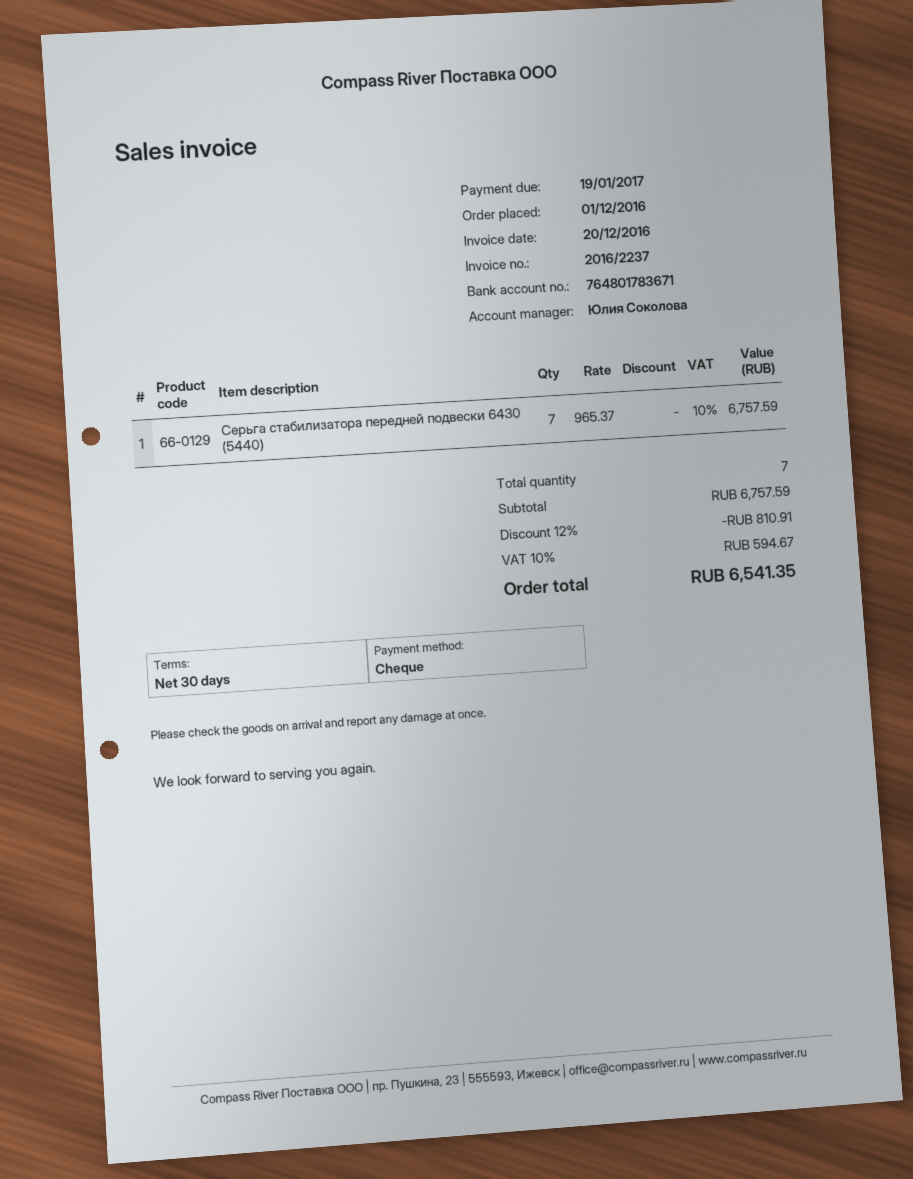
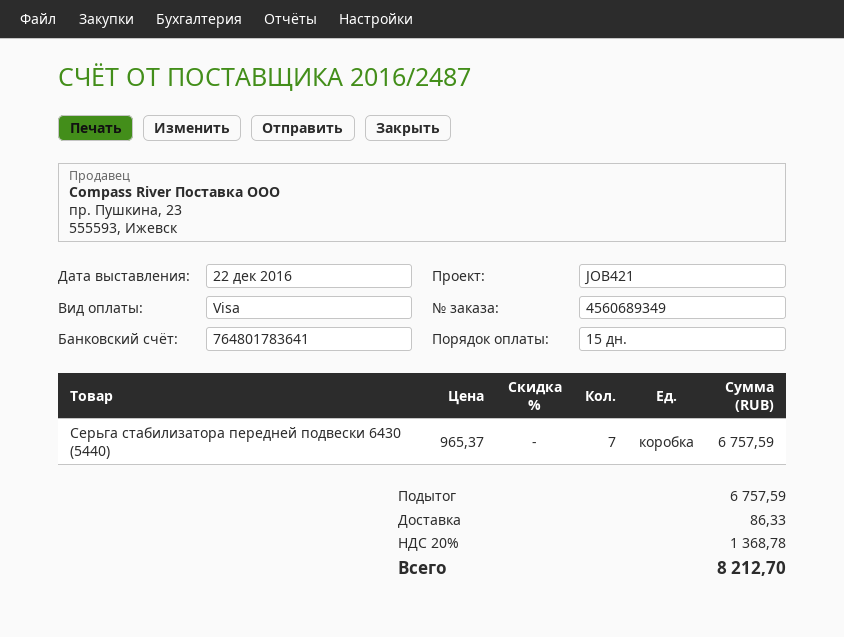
invoice number: 2016/2237 -> 2016/2487
invoice date: 2016-12-20 -> 2016-12-22
payment terms: 30 days -> 15 days
payment method: cheque -> Visa
bank account: 764801783671 -> 764801783641
discount: 12% = 810.91 -> none
shipping: none -> 86.33
tax: 10% = 594.67 -> 20% = 1368.78
total: 6541.35 -> 8212.70

